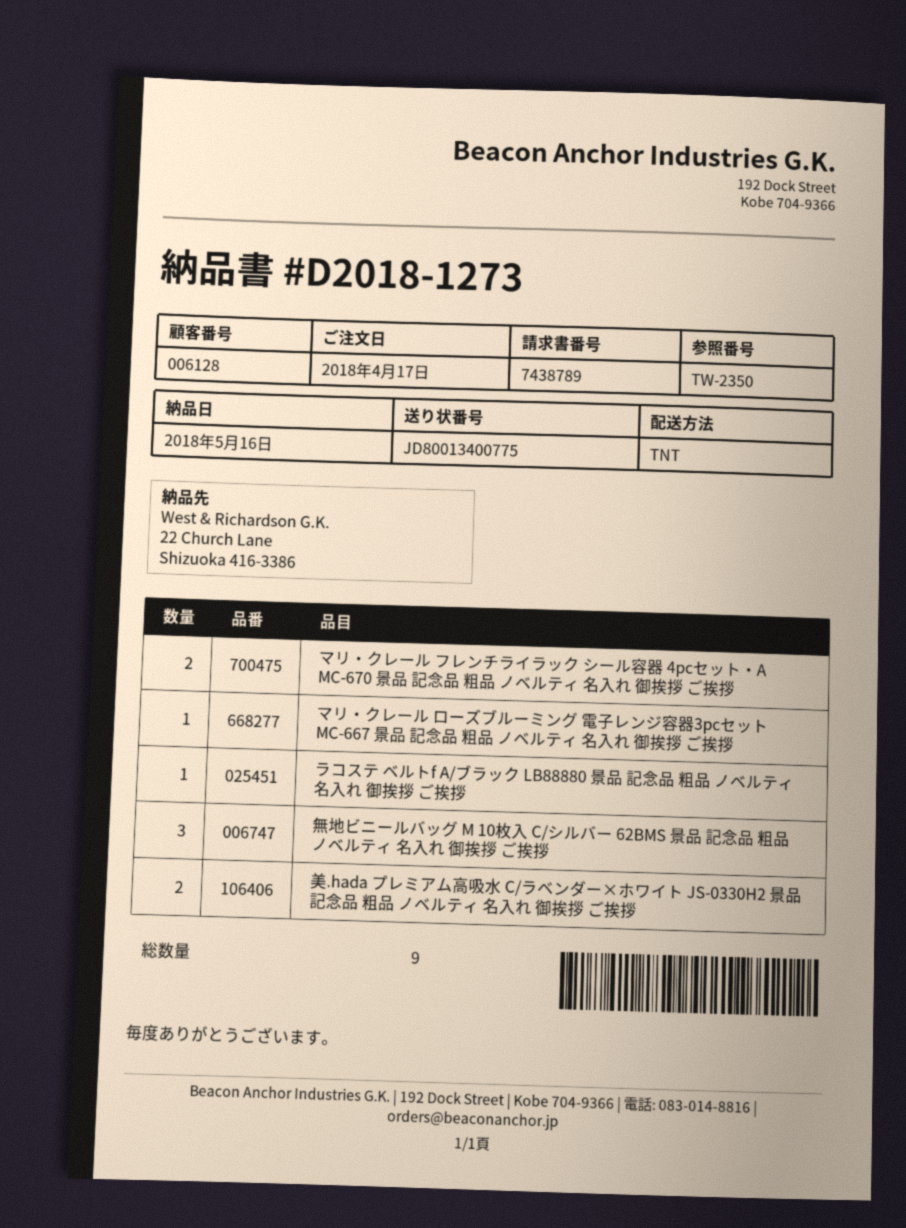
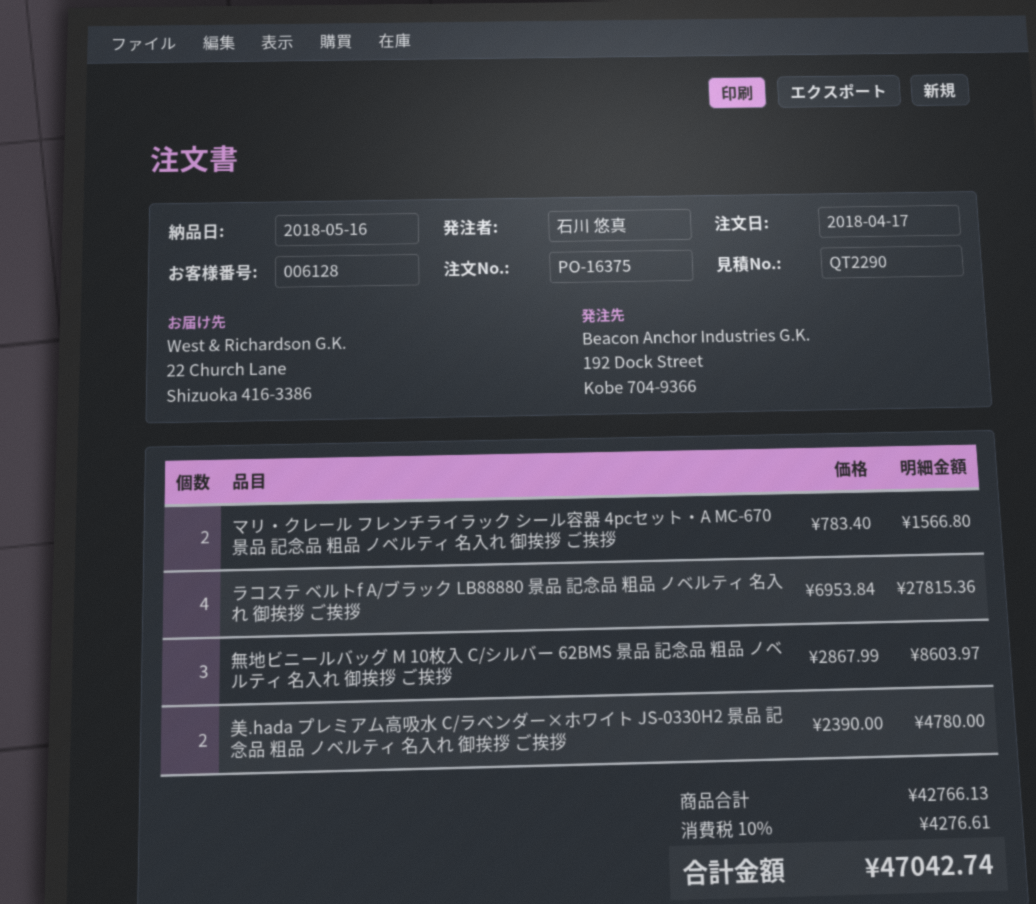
マリ・クレール ローズブルーミング 電子レンジ容器3pcセット MC-667 景品 記念品 粗品 ノベルティ 名入れ 御挨拶 ご挨拶: 1 -> none
ラコステ ベルトf A/ブラック LB88880 景品 記念品 粗品 ノベルティ 名入れ 御挨拶 ご挨拶: 1 -> 4

